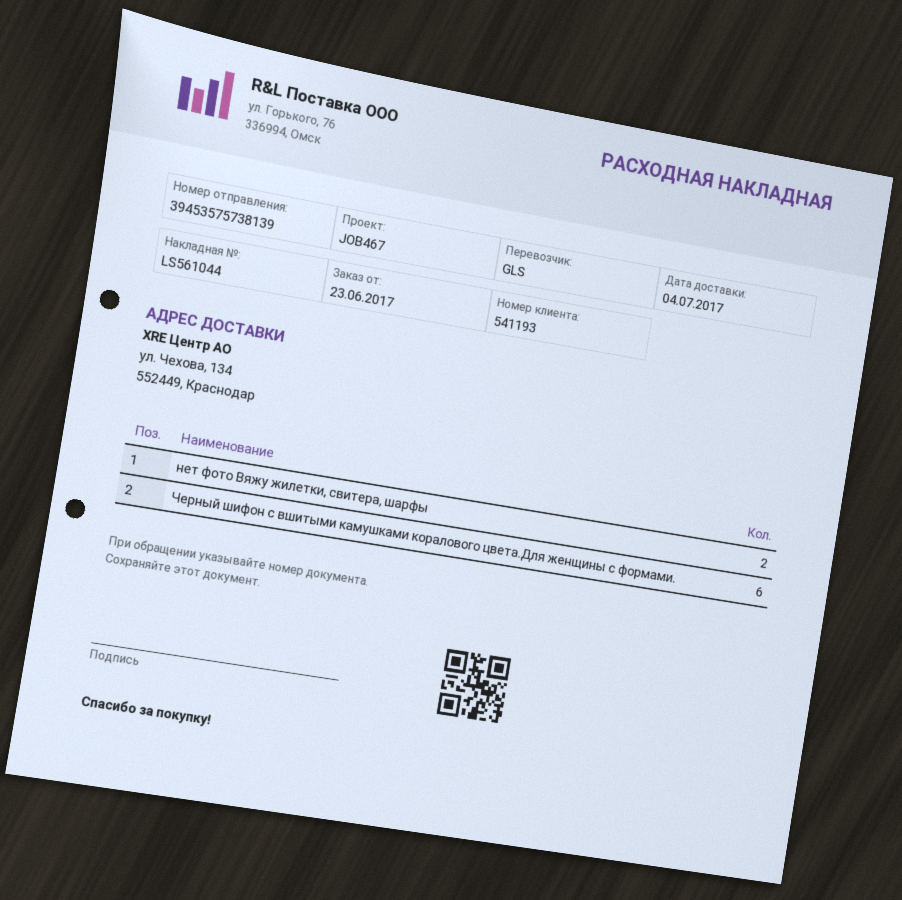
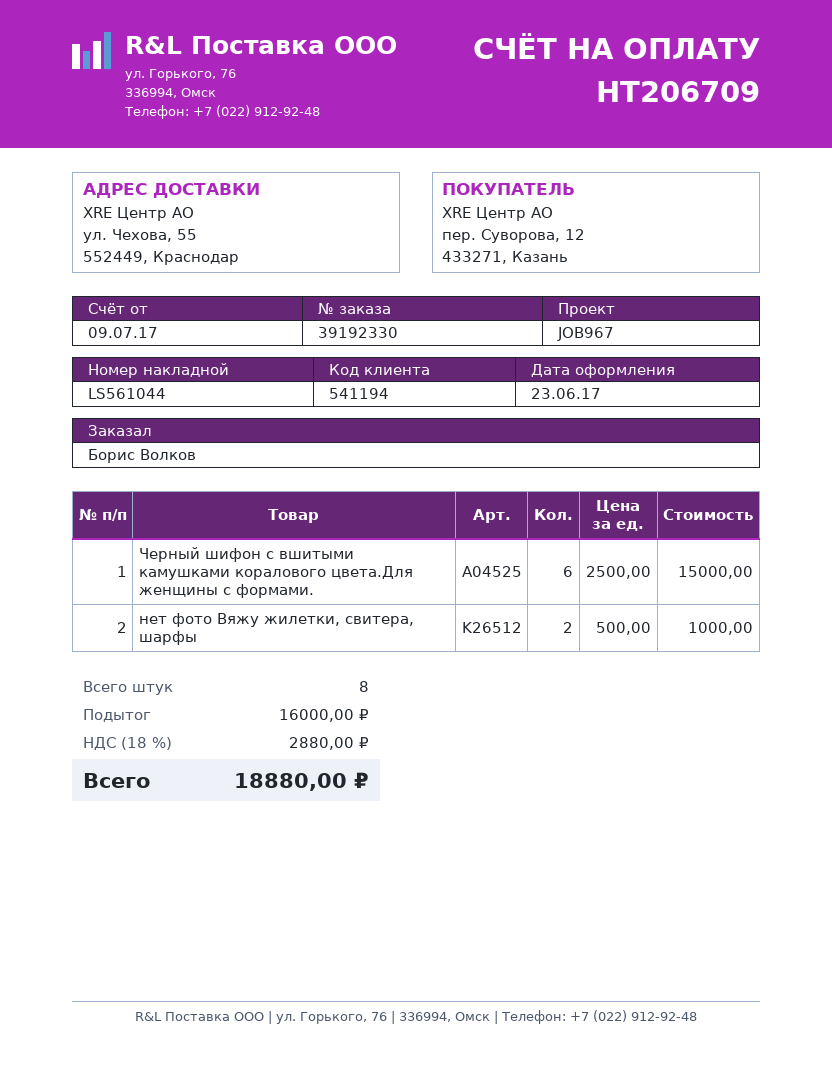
customer number: 541193 -> 541194
reference: JOB467 -> JOB967
ship to: ул. Чехова, 134, 552449, Краснодар -> ул. Чехова, 55, 552449, Краснодар

